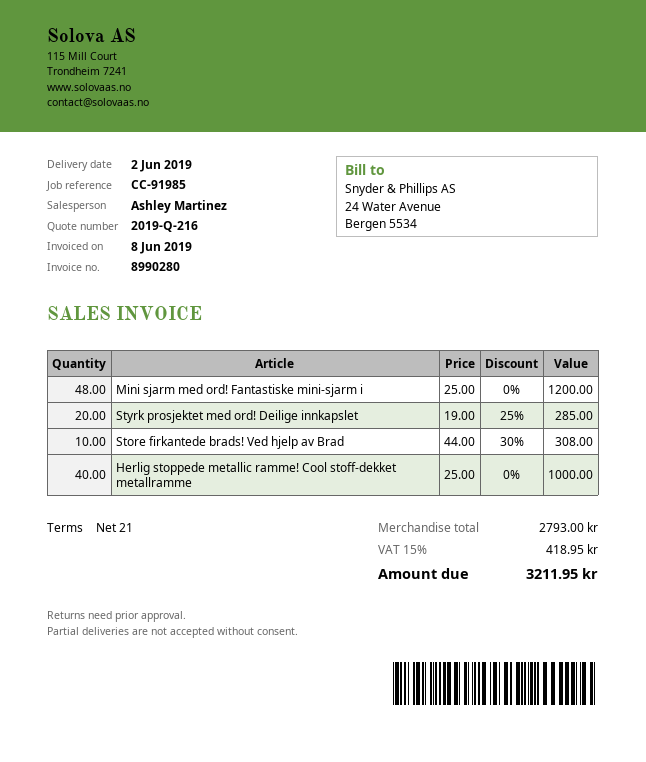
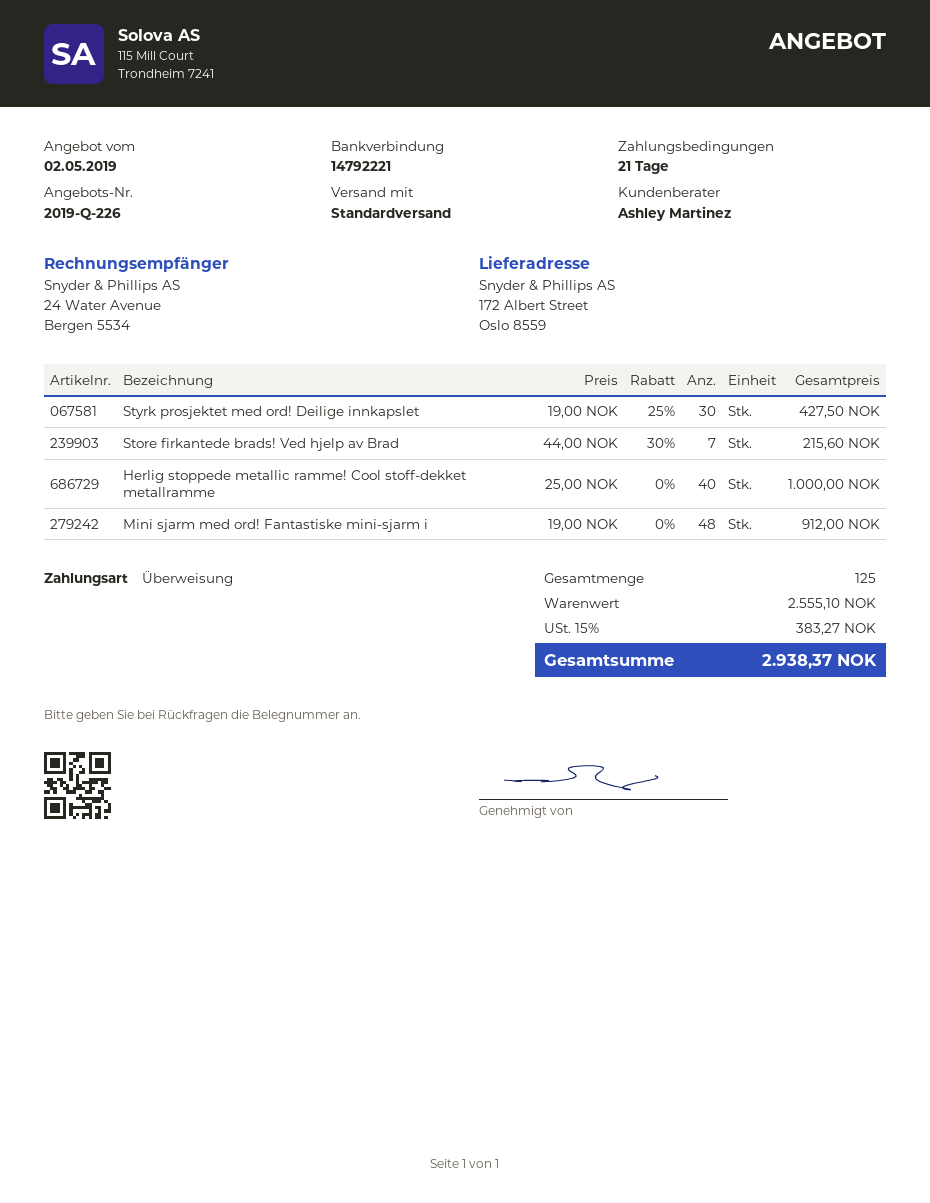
quote number: 2019-Q-216 -> 2019-Q-226
Mini sjarm med ord! Fantastiske mini-sjarm i: 48 x 25.00 = 1200.00 -> 48 x 19.00 = 912.00
Styrk prosjektet med ord! Deilige innkapslet: 20 x 19.00 - 25% = 285.00 -> 30 x 19.00 - 25% = 427.50
Store firkantede brads! Ved hjelp av Brad: 10 x 44.00 - 30% = 308.00 -> 7 x 44.00 - 30% = 215.60
subtotal: 2793.00 -> 2555.10
tax: 15% = 418.95 -> 15% = 383.27
total: 3211.95 -> 2938.37

